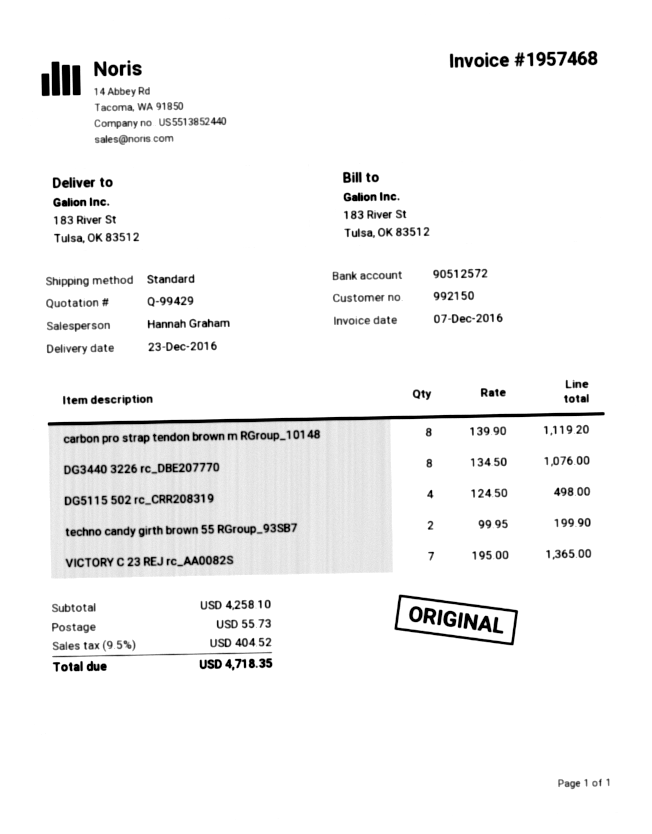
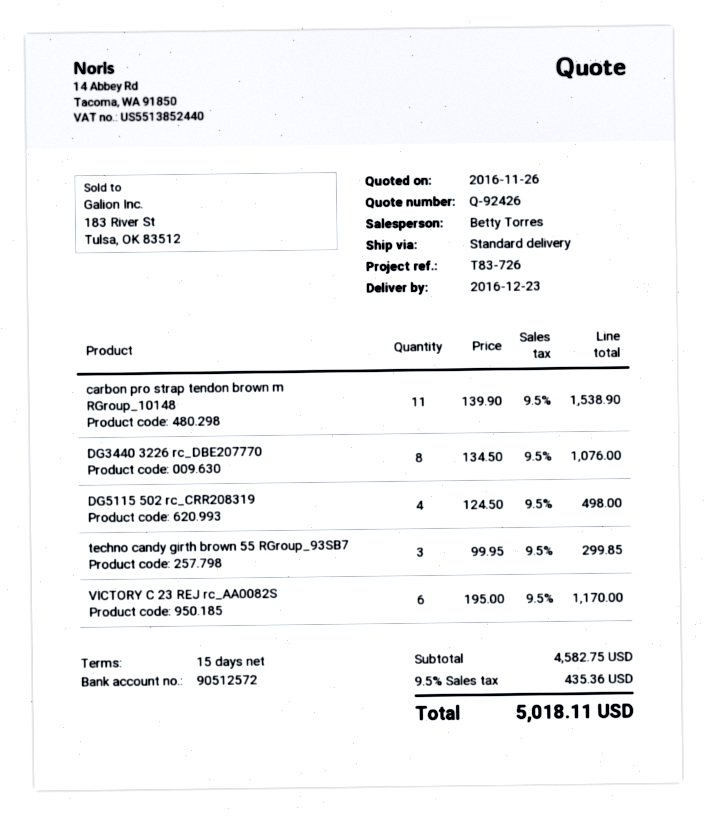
quote number: Q-99429 -> Q-92426
sales rep: Hannah Graham -> Betty Torres
carbon pro strap tendon brown m RGroup_10148: 8 x 139.90 = 1119.20 -> 11 x 139.90 = 1538.90
techno candy girth brown 55 RGroup_93SB7: 2 x 99.95 = 199.90 -> 3 x 99.95 = 299.85
VICTORY C 23 REJ rc_AA0082S: 7 x 195.00 = 1365.00 -> 6 x 195.00 = 1170.00
subtotal: 4258.10 -> 4582.75
shipping: 55.73 -> none
tax: 9.5% = 404.52 -> 9.5% = 435.36
total: 4718.35 -> 5018.11

